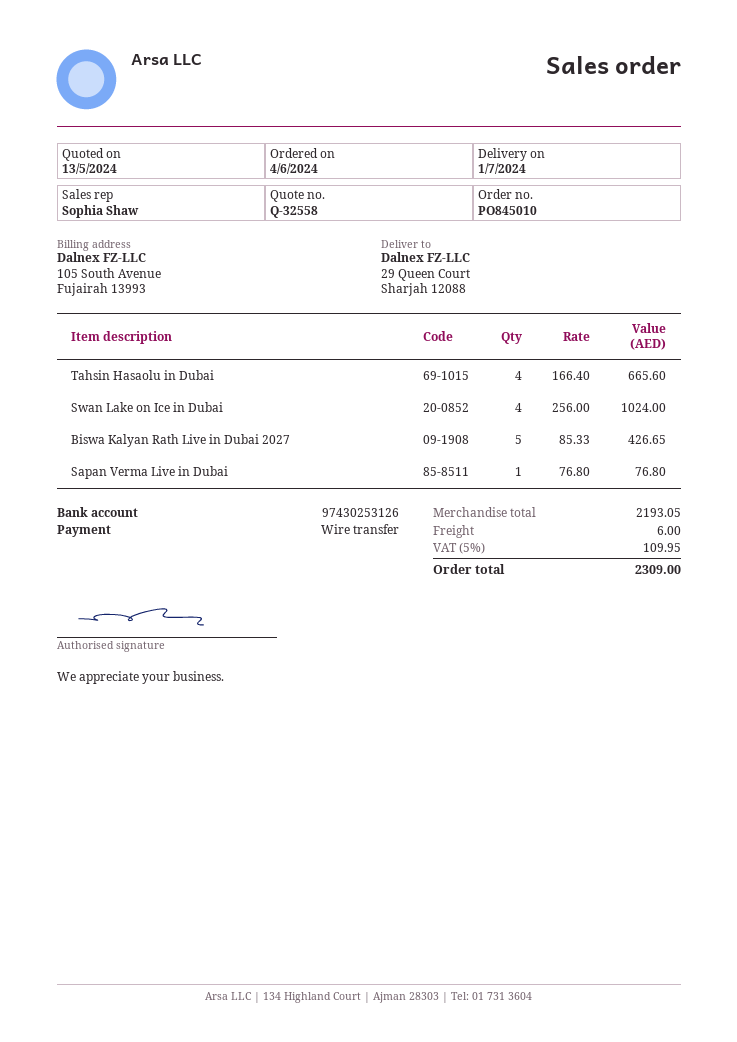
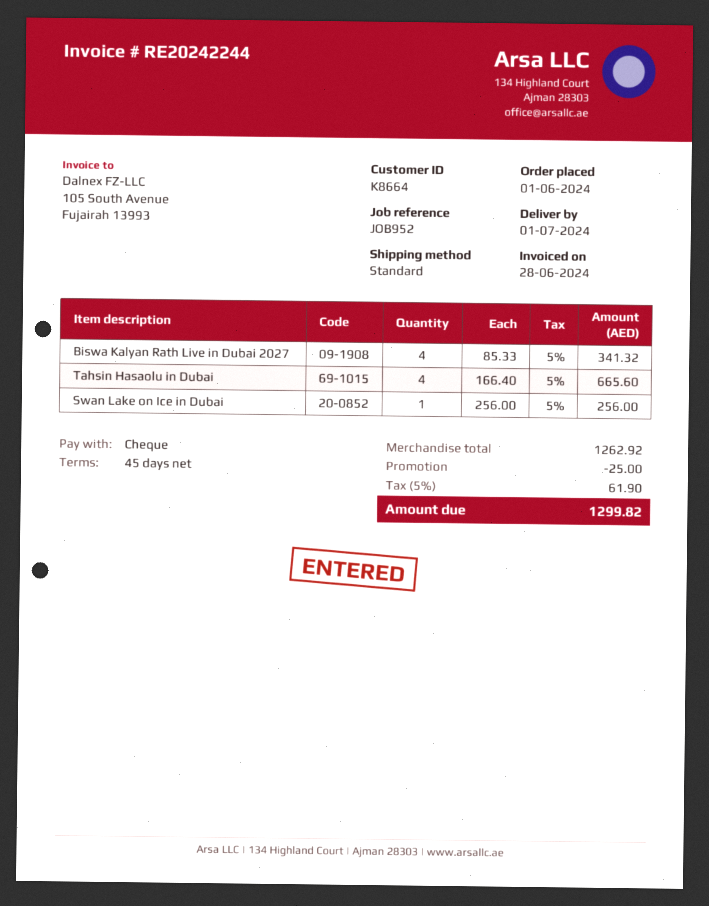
order date: 2024-06-04 -> 2024-06-01
payment method: bank transfer -> cheque
Swan Lake on Ice in Dubai: 4 x 256.00 = 1024.00 -> 1 x 256.00 = 256.00
Biswa Kalyan Rath Live in Dubai 2027: 5 x 85.33 = 426.65 -> 4 x 85.33 = 341.32
Sapan Verma Live in Dubai: 1 x 76.80 = 76.80 -> none
subtotal: 2193.05 -> 1262.92
discount: none -> 25.00
shipping: 6.00 -> none
tax: 5% = 109.95 -> 5% = 61.90
total: 2309.00 -> 1299.82

